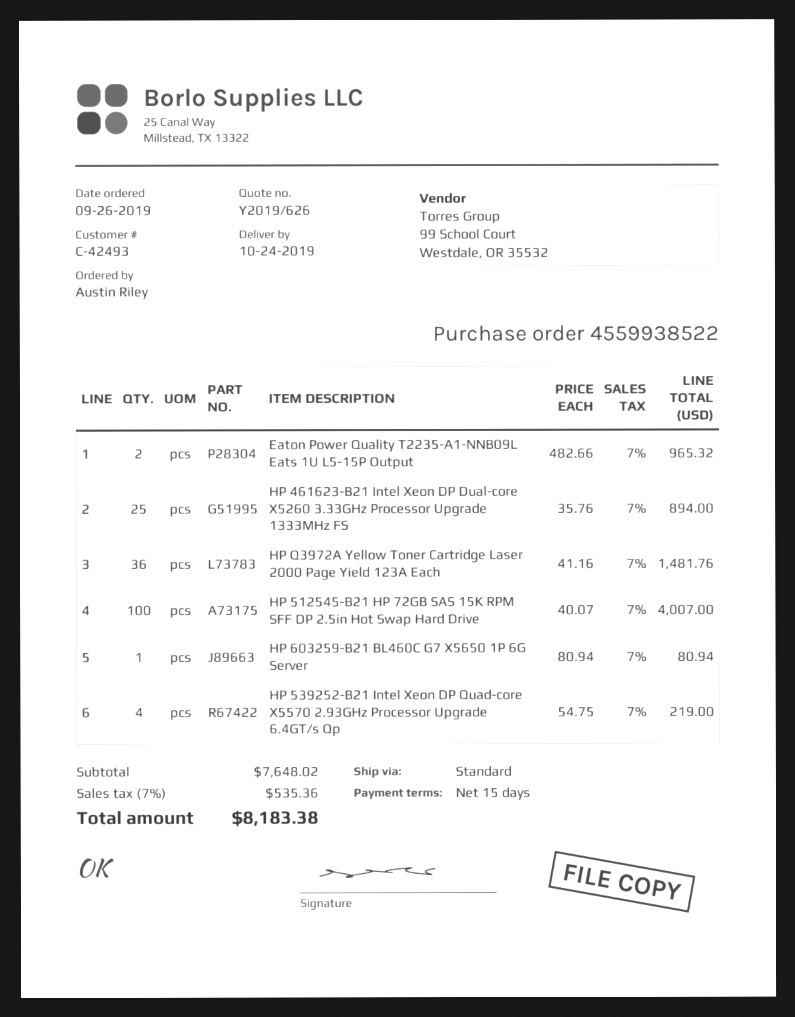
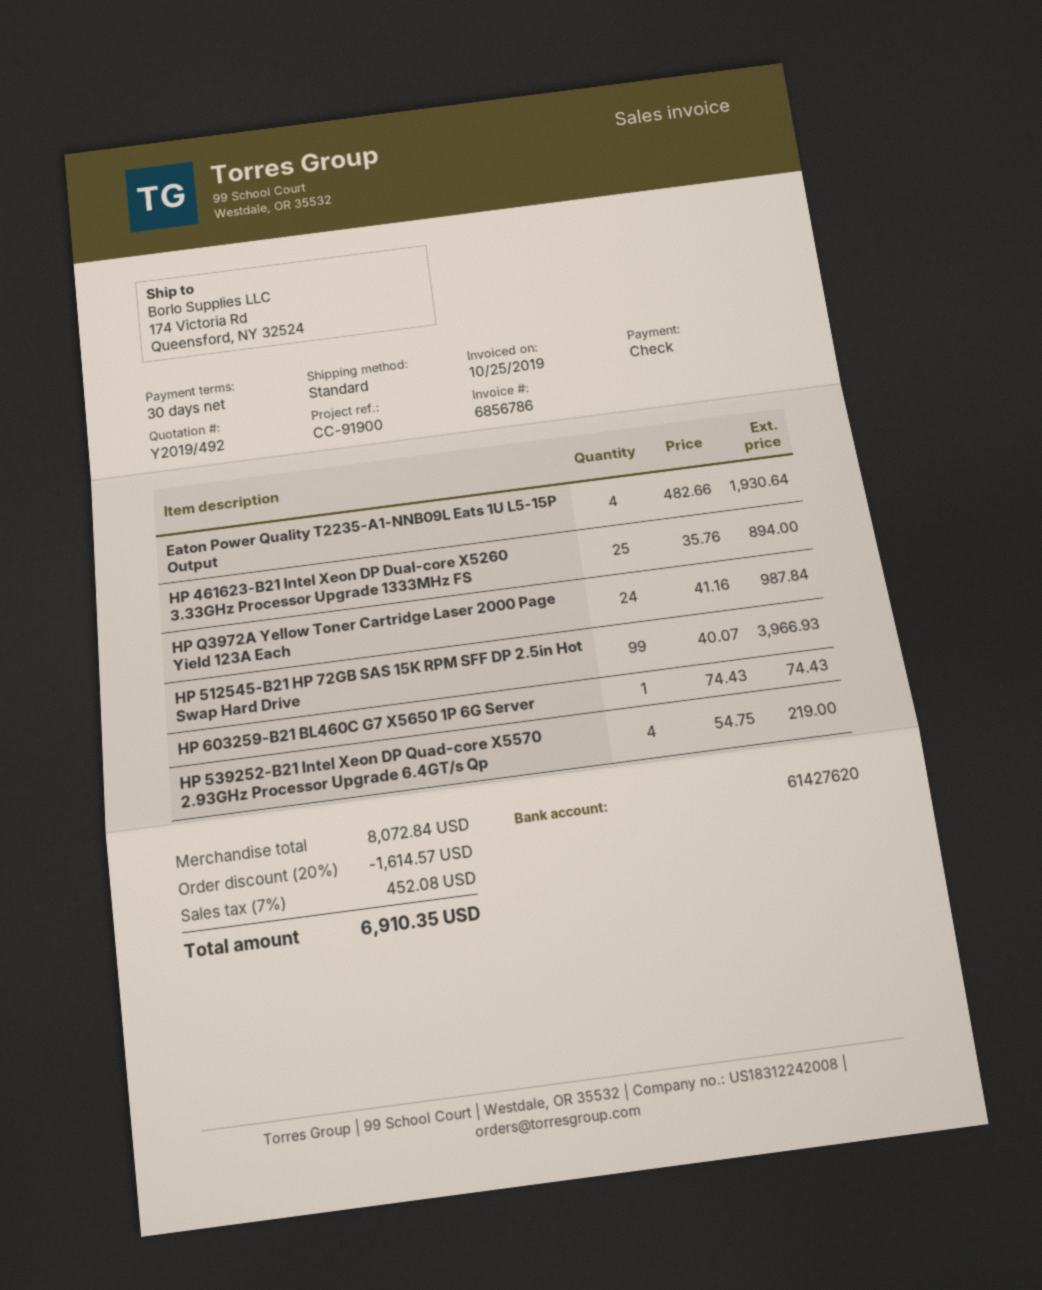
quote number: Y2019/626 -> Y2019/492
payment terms: 15 days -> 30 days
Eaton Power Quality T2235-A1-NNB09L Eats 1U L5-15P Output: 2 x 482.66 = 965.32 -> 4 x 482.66 = 1930.64
HP Q3972A Yellow Toner Cartridge Laser 2000 Page Yield 123A Each: 36 x 41.16 = 1481.76 -> 24 x 41.16 = 987.84
HP 512545-B21 HP 72GB SAS 15K RPM SFF DP 2.5in Hot Swap Hard Drive: 100 x 40.07 = 4007.00 -> 99 x 40.07 = 3966.93
HP 603259-B21 BL460C G7 X5650 1P 6G Server: 1 x 80.94 = 80.94 -> 1 x 74.43 = 74.43
subtotal: 7648.02 -> 8072.84
discount: none -> 20% = 1614.57
tax: 7% = 535.36 -> 7% = 452.08
total: 8183.38 -> 6910.35

